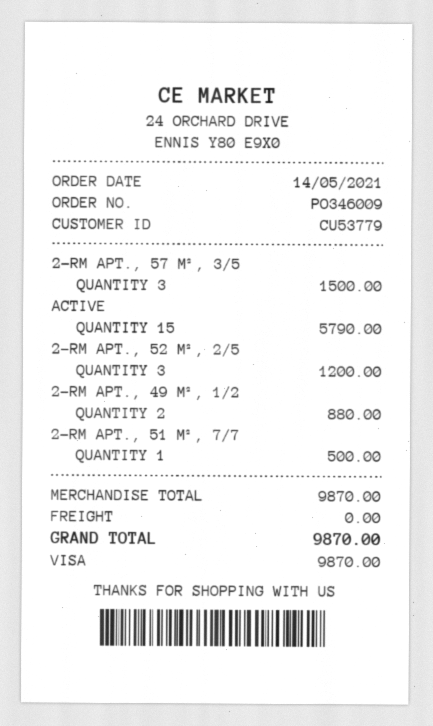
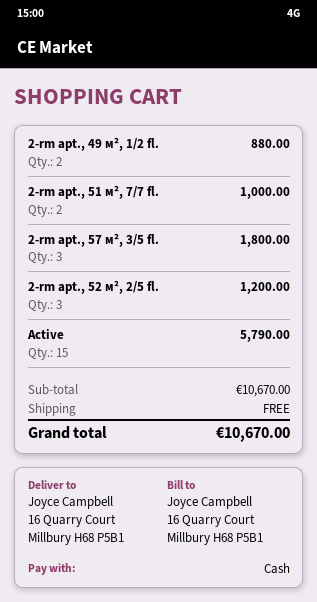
payment method: Visa -> cash
2-RM APT., 57 М², 3/5: 3 for 1500.00 -> 3 for 1800.00
2-RM APT., 51 М², 7/7: 1 for 500.00 -> 2 for 1000.00
subtotal: 9870.00 -> 10670.00
total: 9870.00 -> 10670.00

